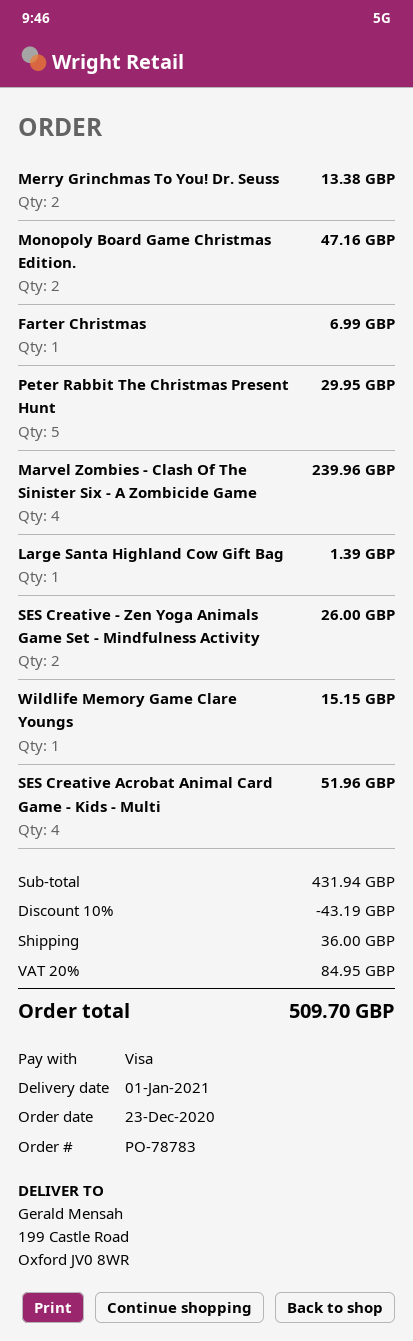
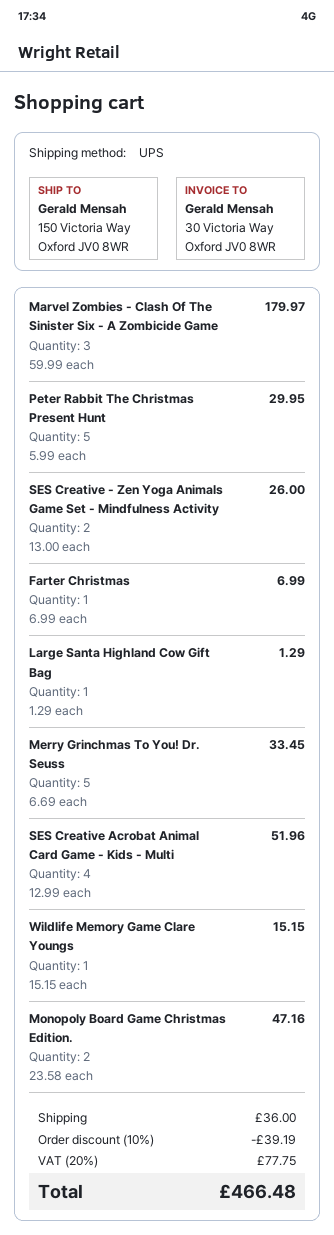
ship to: 199 Castle Road, Oxford JV0 8WR -> 150 Victoria Way, Oxford JV0 8WR
Merry Grinchmas To You! Dr. Seuss: 2 for 13.38 -> 5 for 33.45
Marvel Zombies - Clash Of The Sinister Six - A Zombicide Game: 4 for 239.96 -> 3 for 179.97
Large Santa Highland Cow Gift Bag: 1 for 1.39 -> 1 for 1.29
discount: 10% = 43.19 -> 10% = 39.19
tax: 20% = 84.95 -> 20% = 77.75
total: 509.70 -> 466.48

